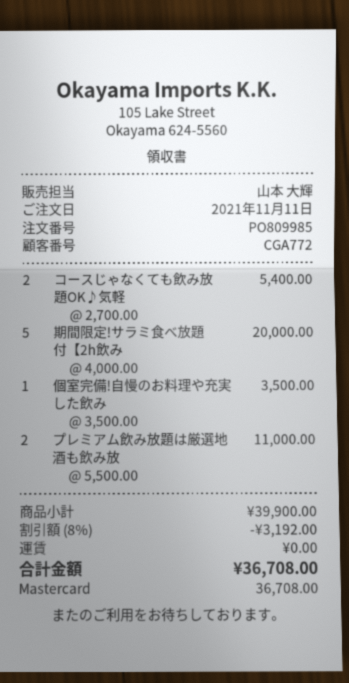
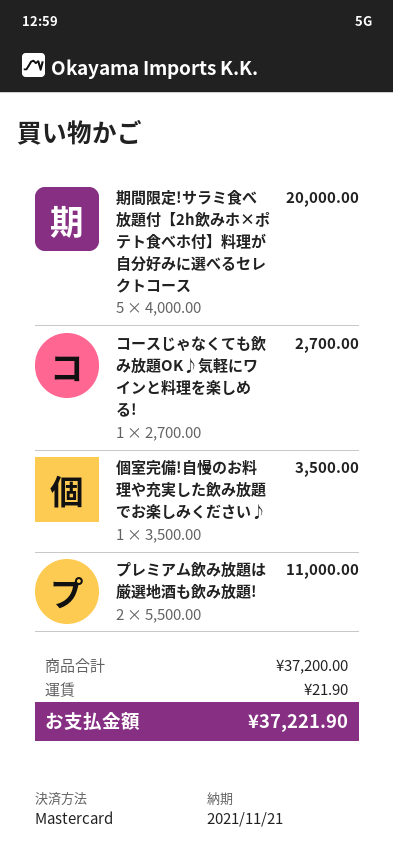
コースじゃなくても飲み放題OK♪気軽: 2 x 2700.00 = 5400.00 -> 1 x 2700.00 = 2700.00
subtotal: 39900.00 -> 37200.00
discount: 8% = 3192.00 -> none
shipping: 0.00 -> 21.90
total: 36708.00 -> 37221.90

